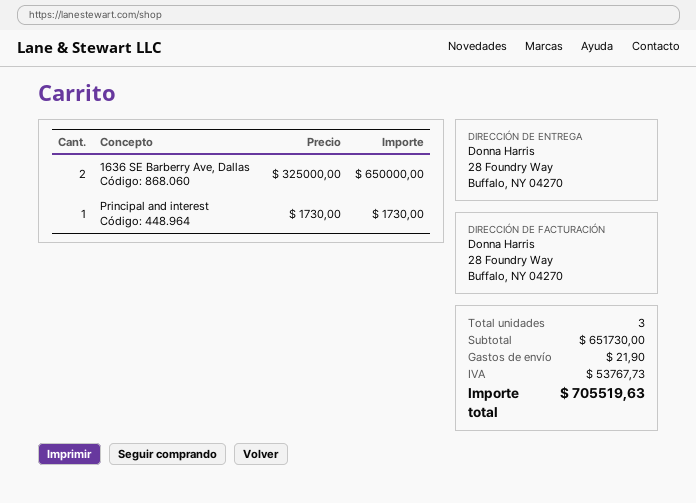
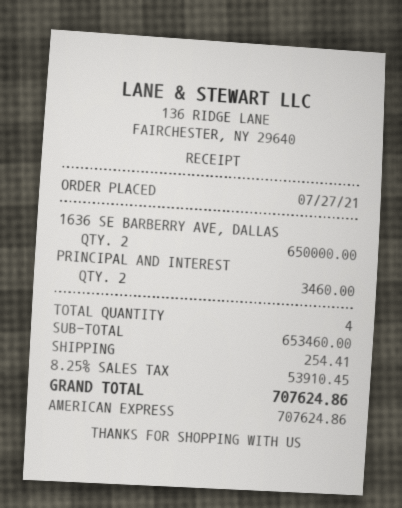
Principal and interest: 1 for 1730.00 -> 2 for 3460.00
total quantity: 3 -> 4
subtotal: 651730.00 -> 653460.00
shipping: 21.90 -> 254.41
tax: 53767.73 -> 53910.45
total: 705519.63 -> 707624.86

